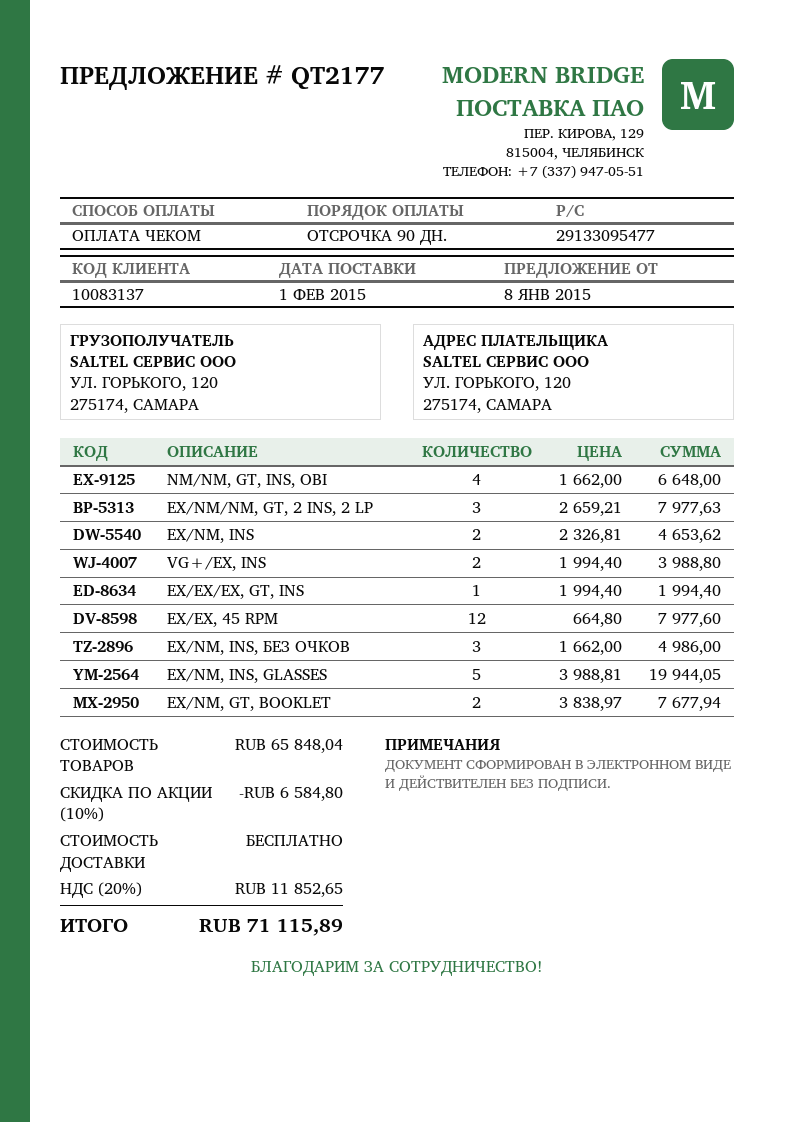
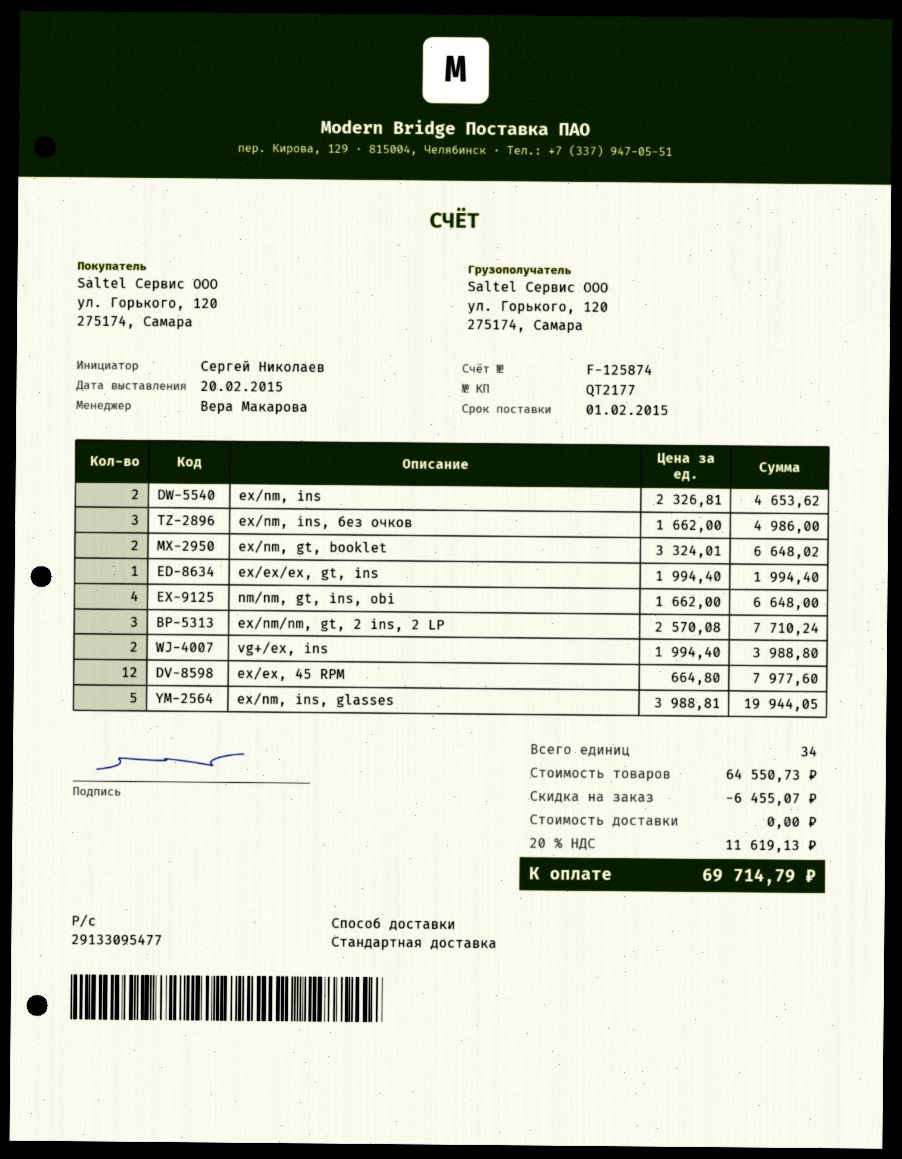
EX/NM/NM, GT, 2 INS, 2 LP: 3 x 2659.21 = 7977.63 -> 3 x 2570.08 = 7710.24
EX/NM, GT, BOOKLET: 2 x 3838.97 = 7677.94 -> 2 x 3324.01 = 6648.02
subtotal: 65848.04 -> 64550.73
discount: 6584.80 -> 6455.07
tax: 20% = 11852.65 -> 20% = 11619.13
total: 71115.89 -> 69714.79

